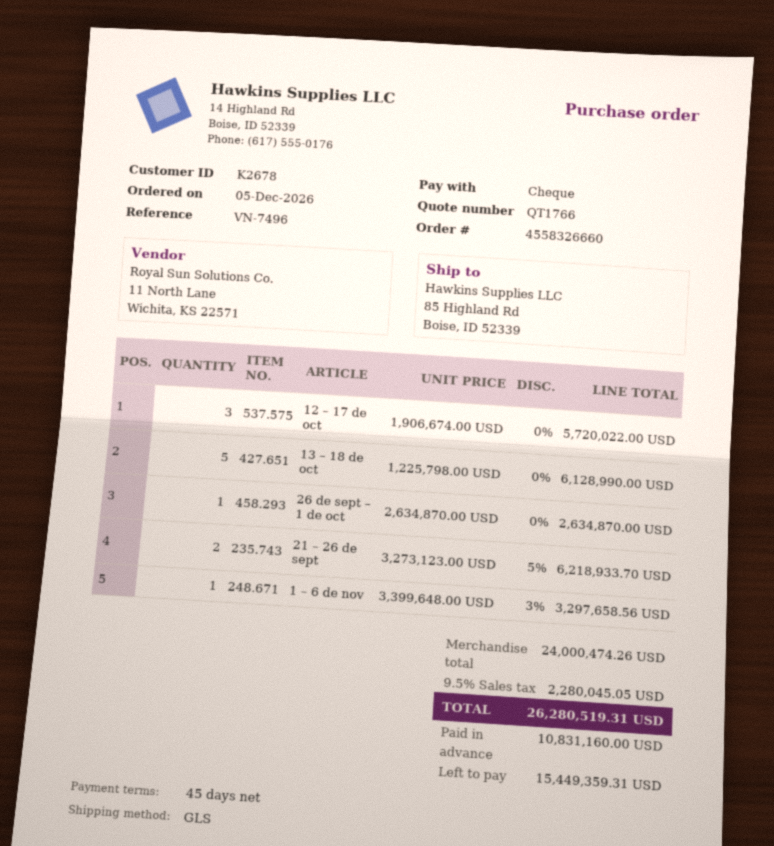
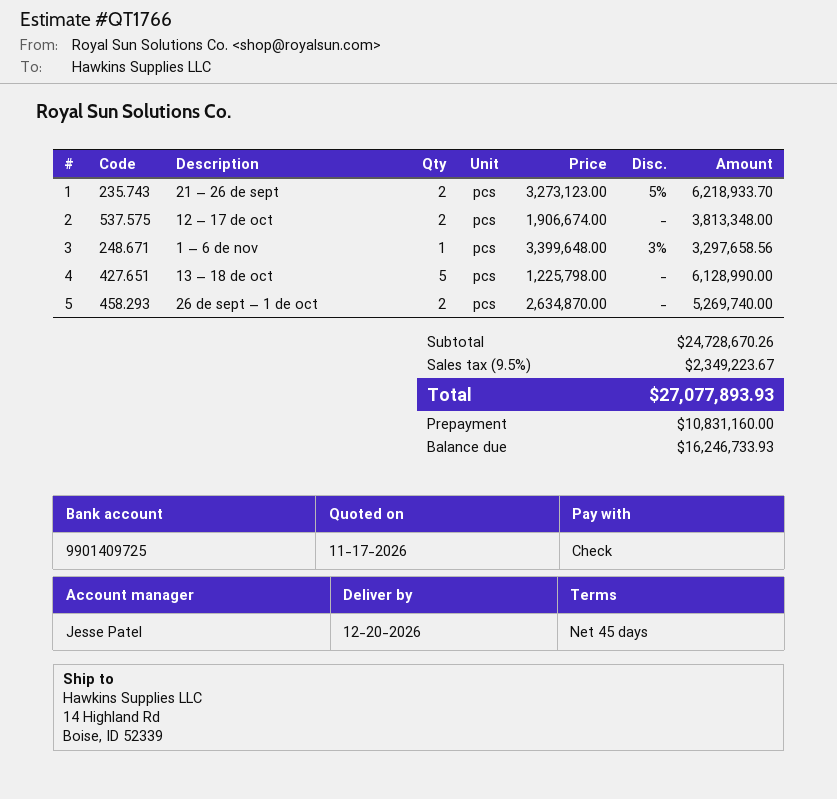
ship to: 85 Highland Rd, Boise, ID 52339 -> 14 Highland Rd, Boise, ID 52339
12 – 17 de oct: 3 x 1906674.00 = 5720022.00 -> 2 x 1906674.00 = 3813348.00
26 de sept – 1 de oct: 1 x 2634870.00 = 2634870.00 -> 2 x 2634870.00 = 5269740.00
subtotal: 24000474.26 -> 24728670.26
tax: 9.5% = 2280045.05 -> 9.5% = 2349223.67
total: 26280519.31 -> 27077893.93
balance: 15449359.31 -> 16246733.93

